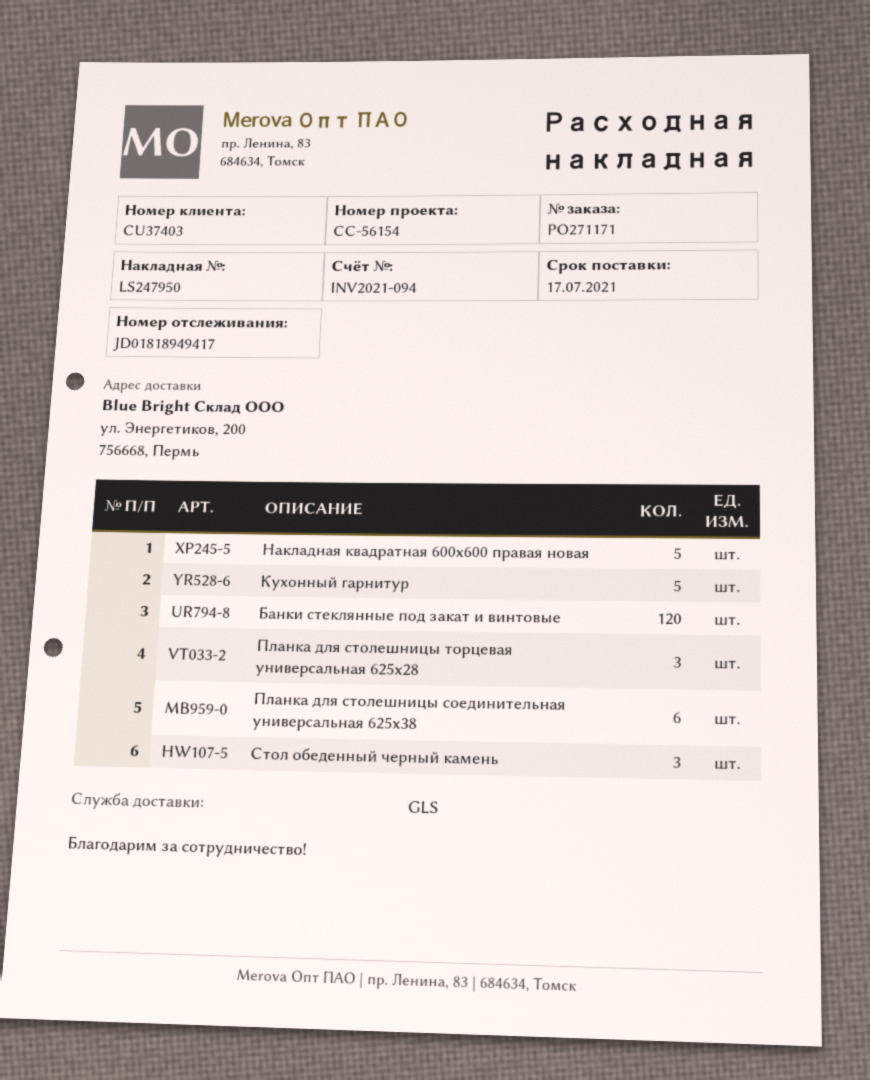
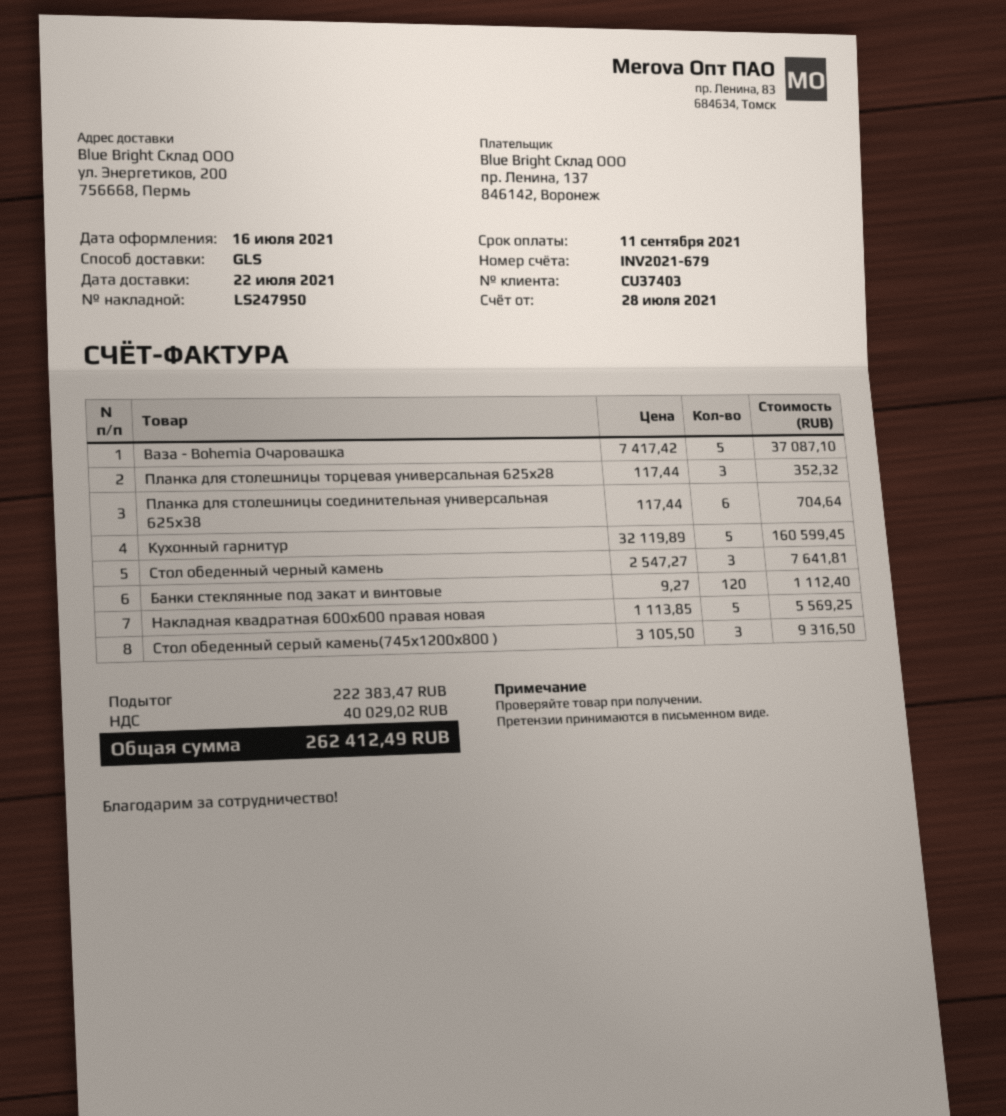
delivery date: 2021-07-17 -> 2021-07-22
invoice number: INV2021-094 -> INV2021-679
Ваза - Bohemia Очаровашка: none -> 5
Стол обеденный серый камень(745х1200х800 ): none -> 3

